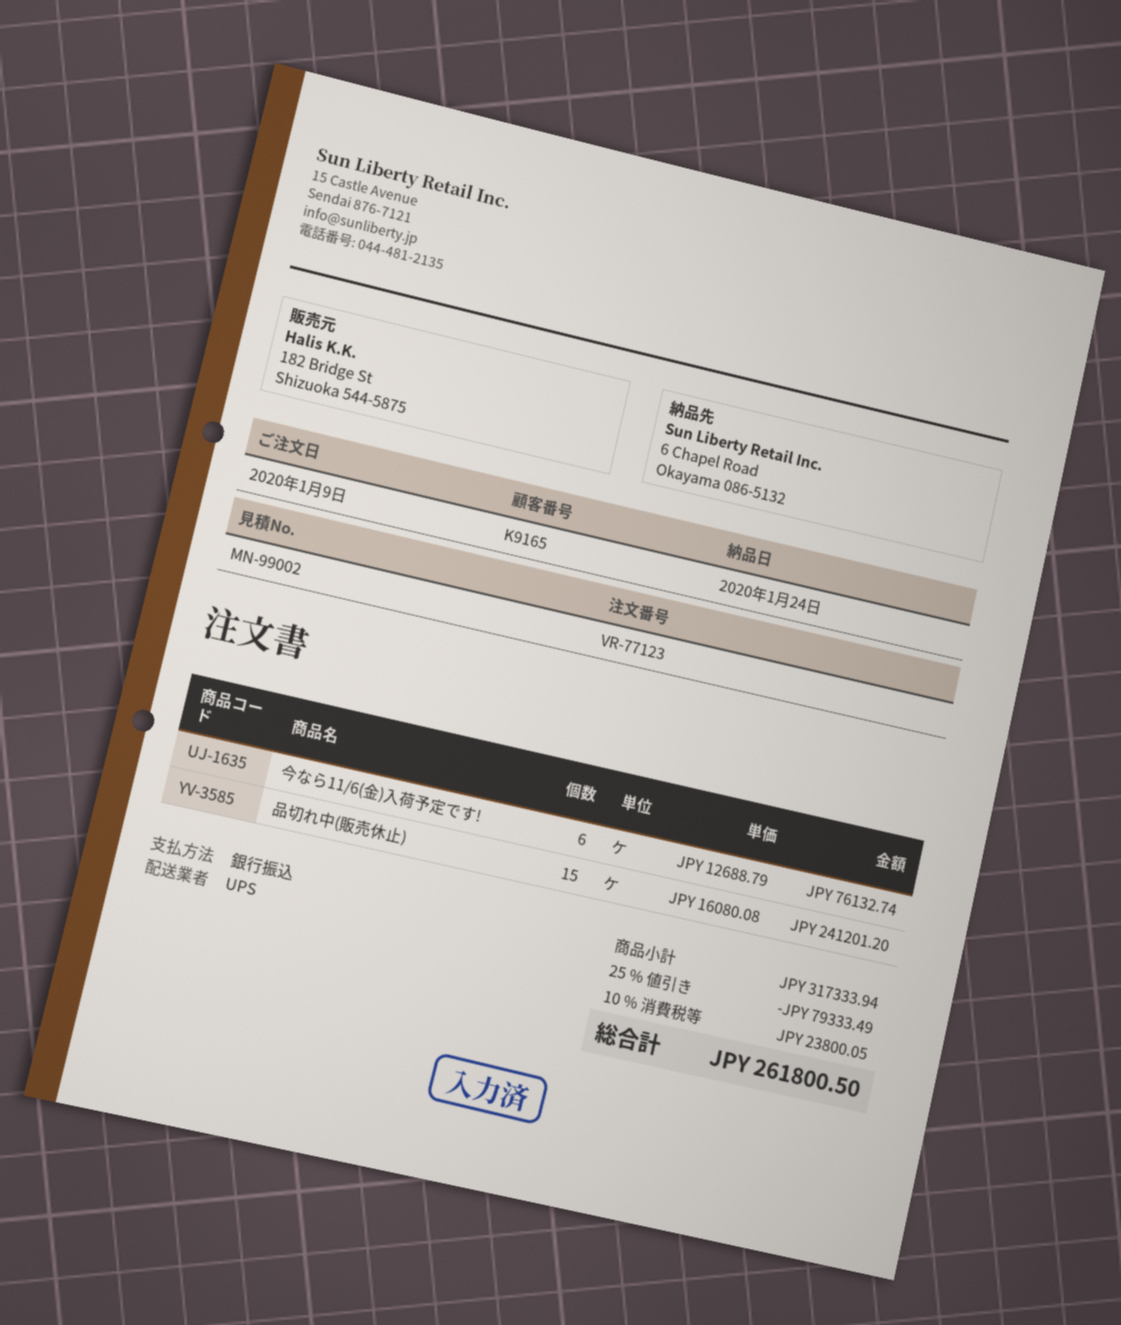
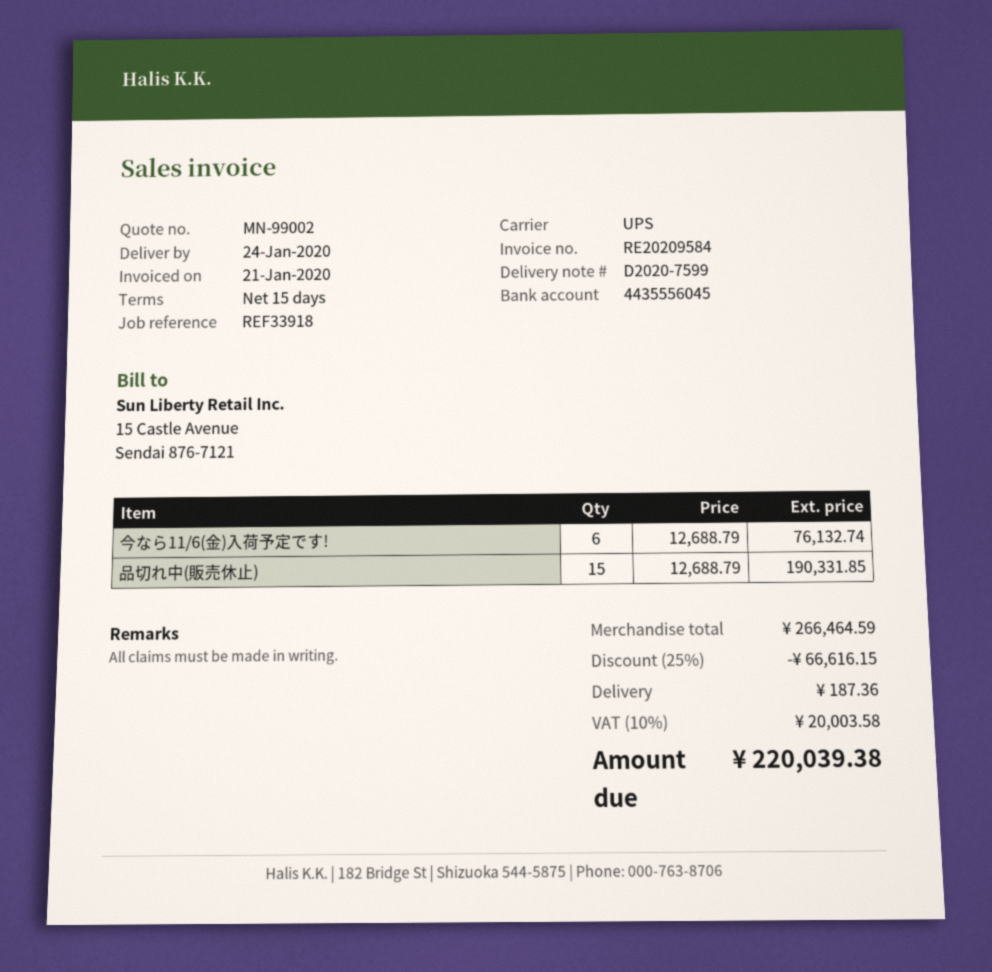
品切れ中(販売休止): 15 x 16080.08 = 241201.20 -> 15 x 12688.79 = 190331.85
subtotal: 317333.94 -> 266464.59
discount: 25% = 79333.49 -> 25% = 66616.15
shipping: none -> 187.36
tax: 10% = 23800.05 -> 10% = 20003.58
total: 261800.50 -> 220039.38

